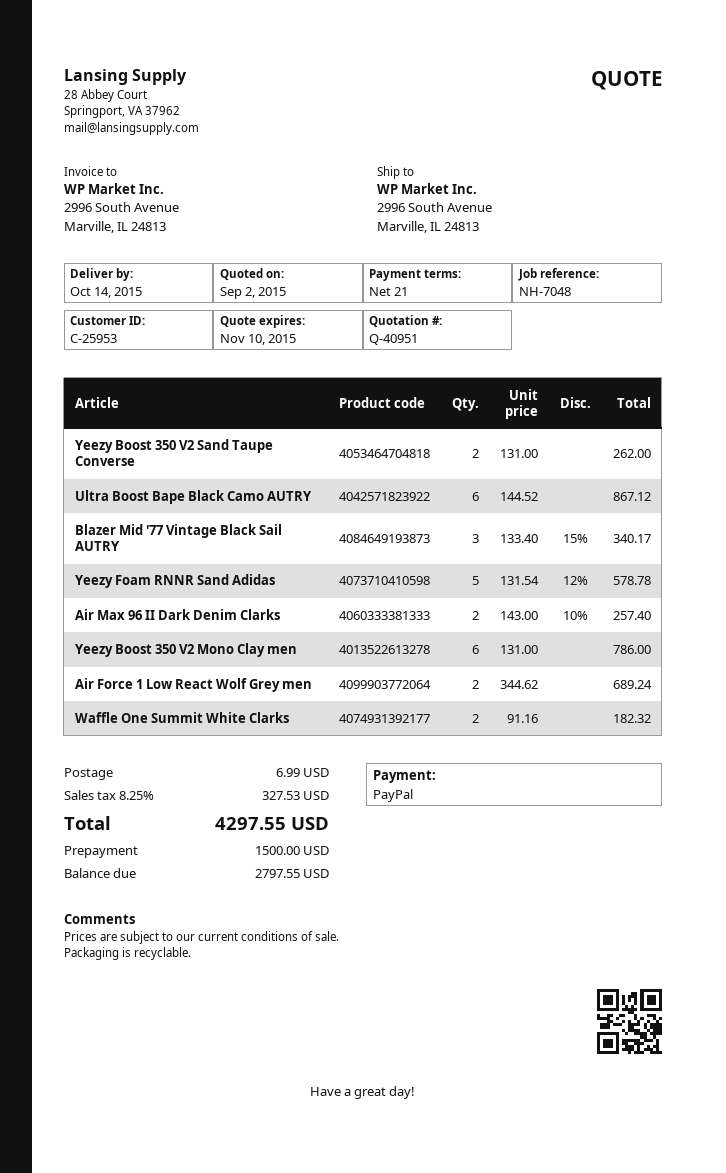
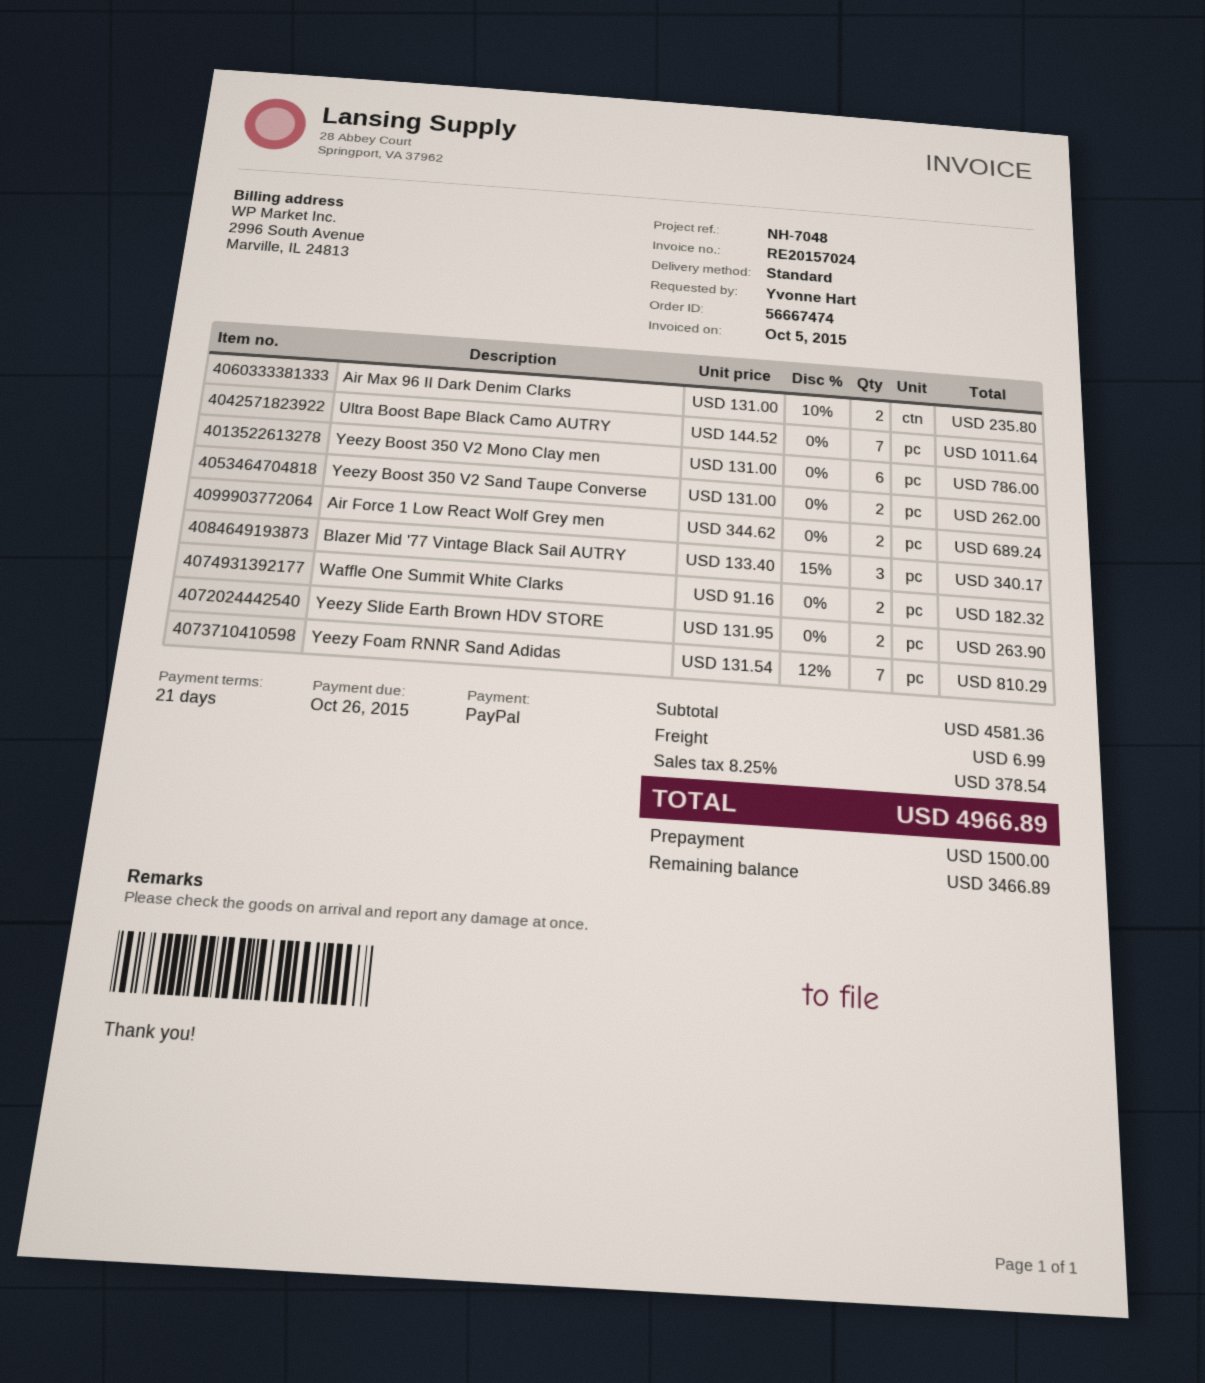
Ultra Boost Bape Black Camo AUTRY: 6 x 144.52 = 867.12 -> 7 x 144.52 = 1011.64
Yeezy Foam RNNR Sand Adidas: 5 x 131.54 - 12% = 578.78 -> 7 x 131.54 - 12% = 810.29
Air Max 96 II Dark Denim Clarks: 2 x 143.00 - 10% = 257.40 -> 2 x 131.00 - 10% = 235.80
Yeezy Slide Earth Brown HDV STORE: none -> 2 x 131.95 = 263.90
tax: 8.25% = 327.53 -> 8.25% = 378.54
total: 4297.55 -> 4966.89
balance: 2797.55 -> 3466.89

